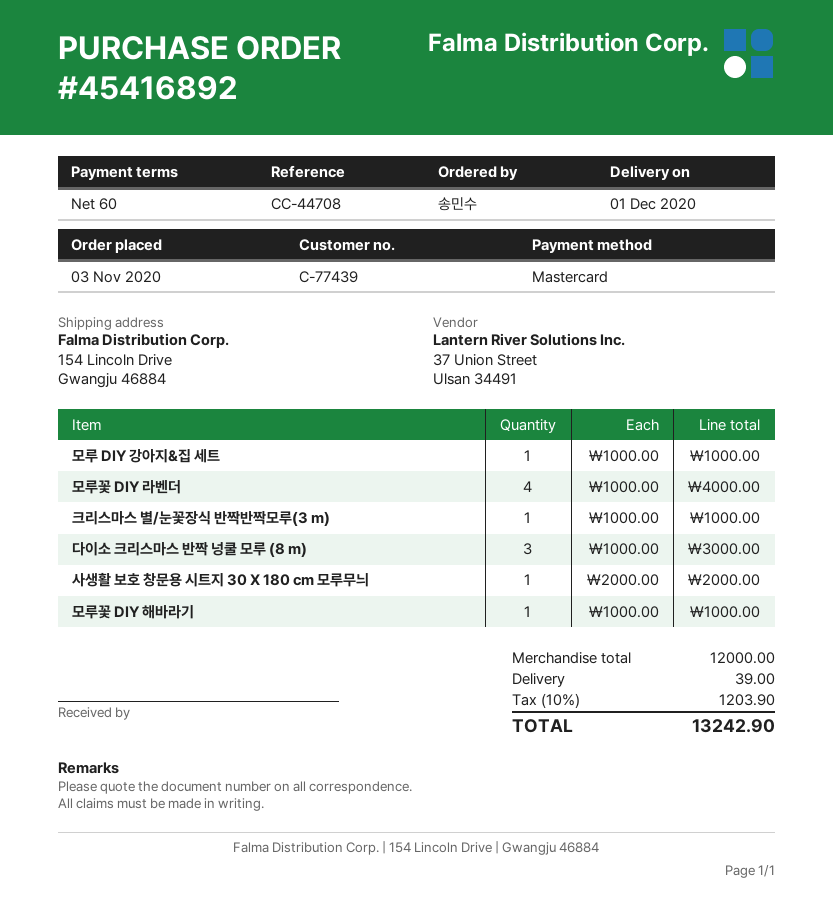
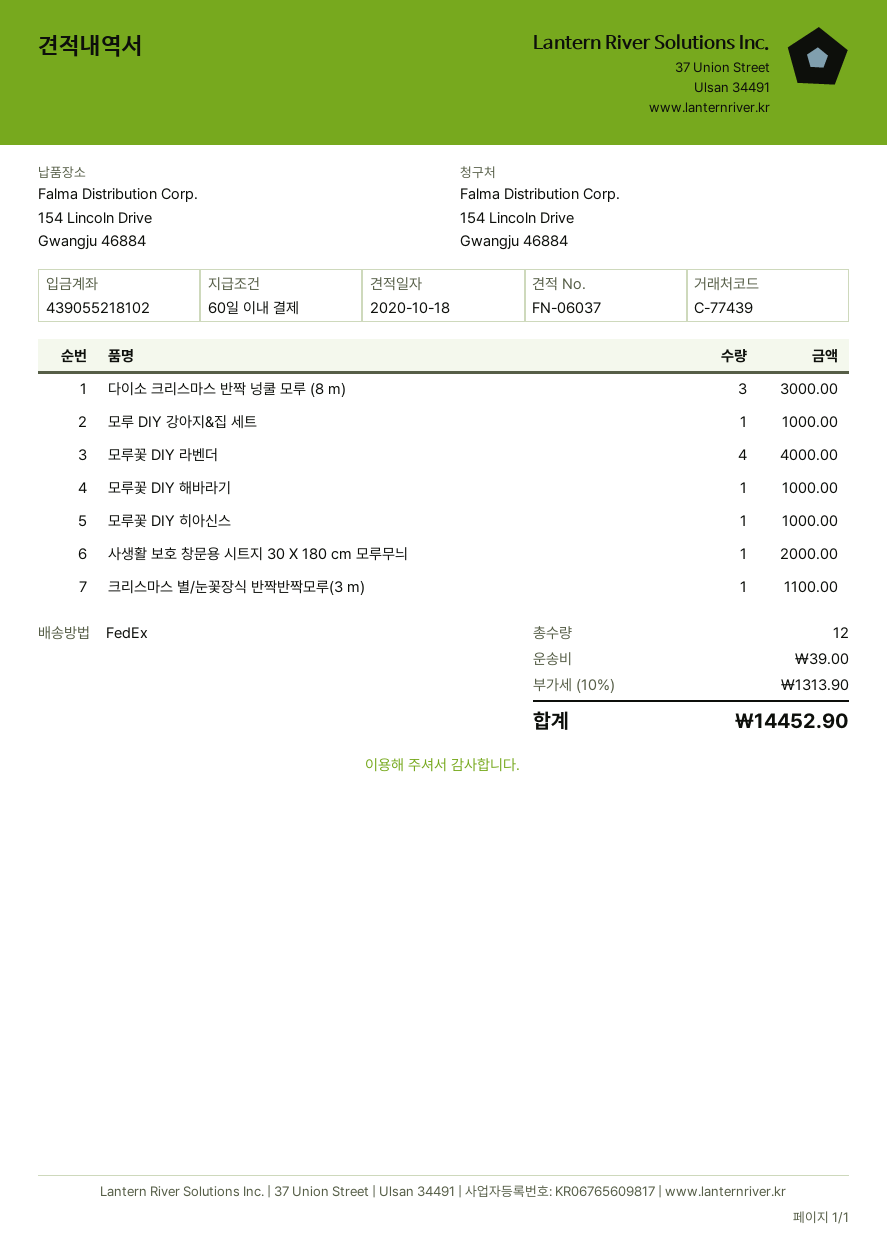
크리스마스 별/눈꽃장식 반짝반짝모루(3 m): 1 for 1000.00 -> 1 for 1100.00
모루꽃 DIY 히아신스: none -> 1 for 1000.00
tax: 10% = 1203.90 -> 10% = 1313.90
total: 13242.90 -> 14452.90

